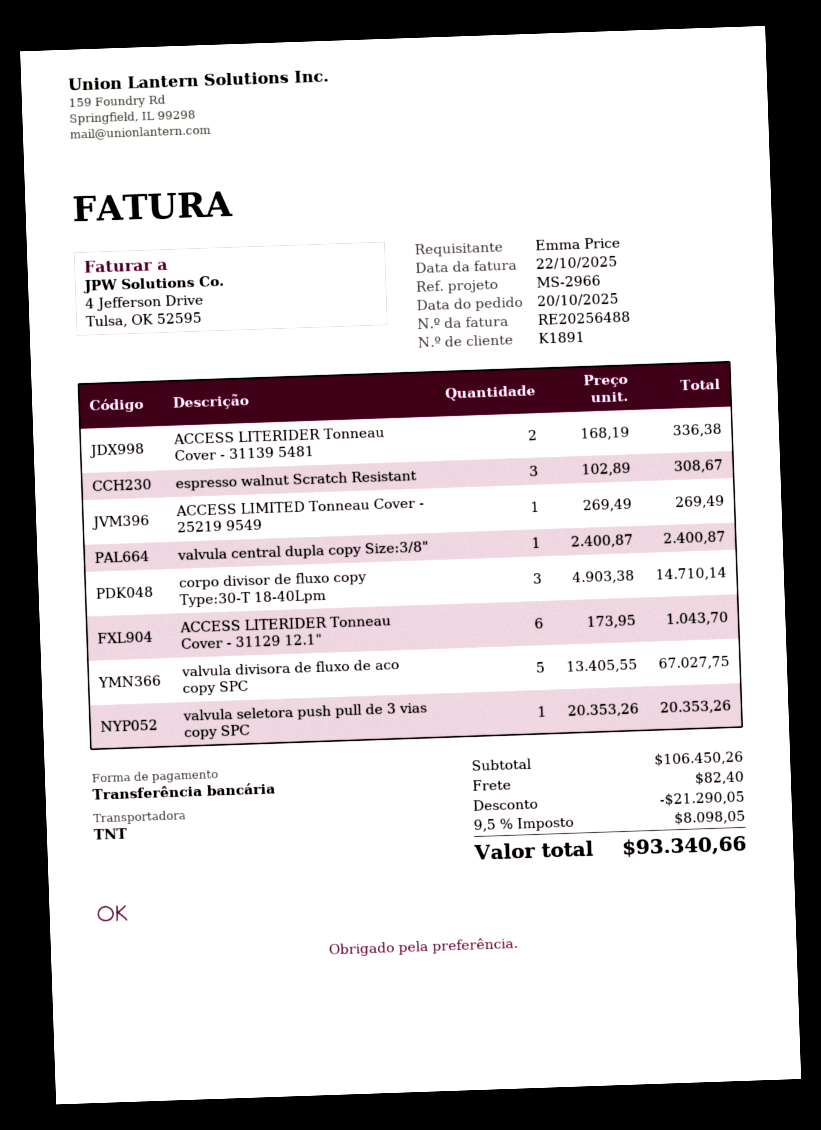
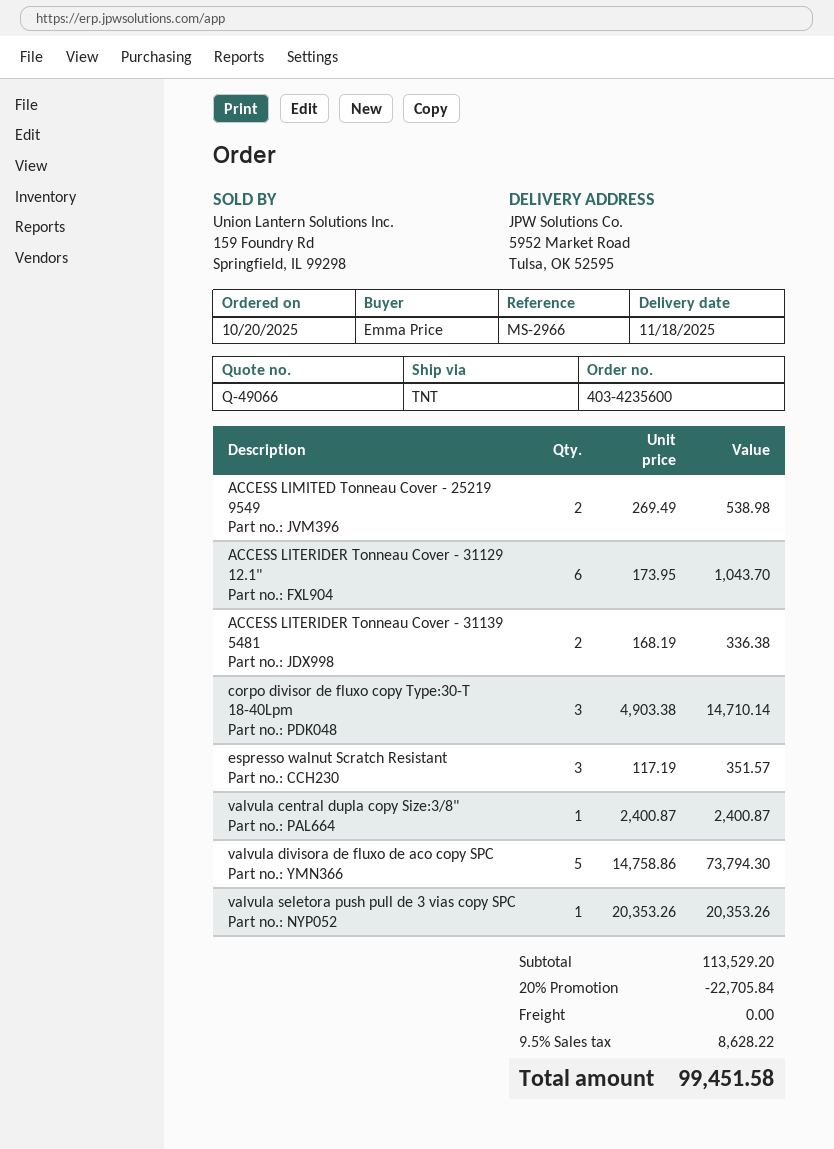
espresso walnut Scratch Resistant: 3 x 102.89 = 308.67 -> 3 x 117.19 = 351.57
ACCESS LIMITED Tonneau Cover - 25219 9549: 1 x 269.49 = 269.49 -> 2 x 269.49 = 538.98
valvula divisora de fluxo de aco copy SPC: 5 x 13405.55 = 67027.75 -> 5 x 14758.86 = 73794.30
subtotal: 106450.26 -> 113529.20
discount: 21290.05 -> 22705.84
shipping: 82.40 -> 0.00
tax: 9.5% = 8098.05 -> 9.5% = 8628.22
total: 93340.66 -> 99451.58

